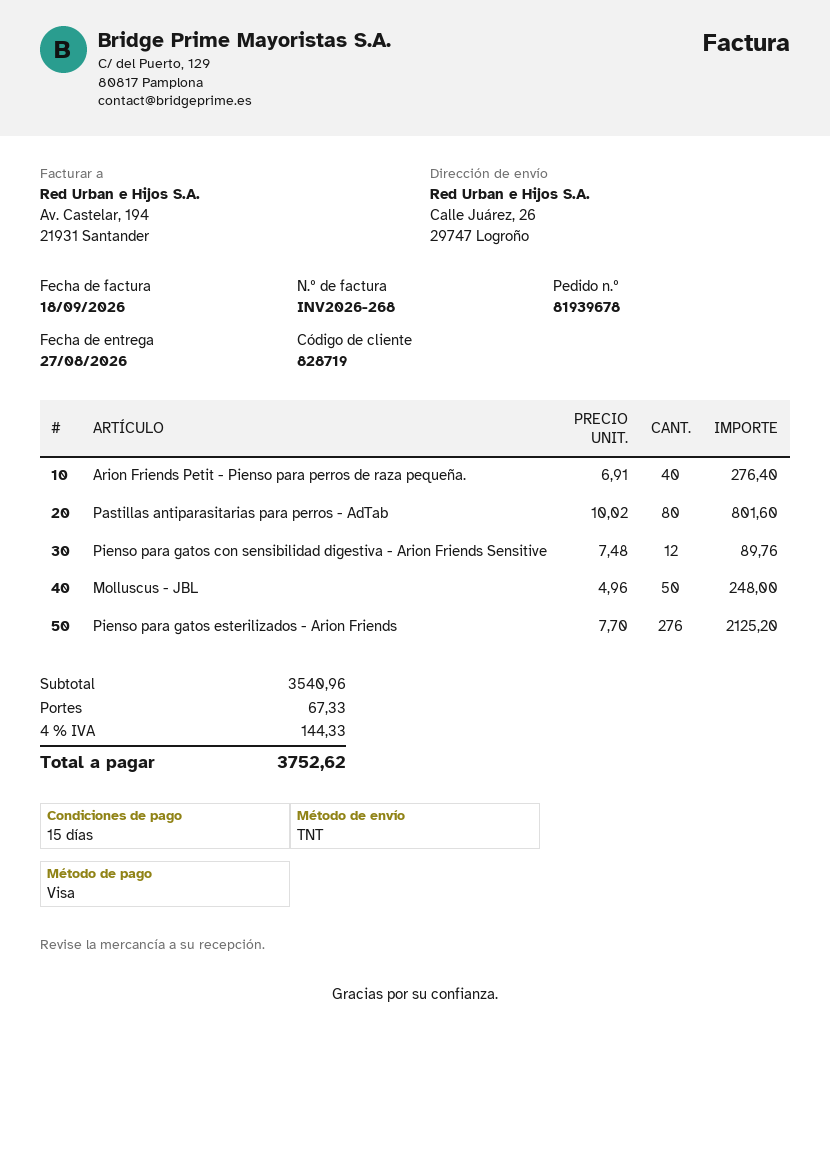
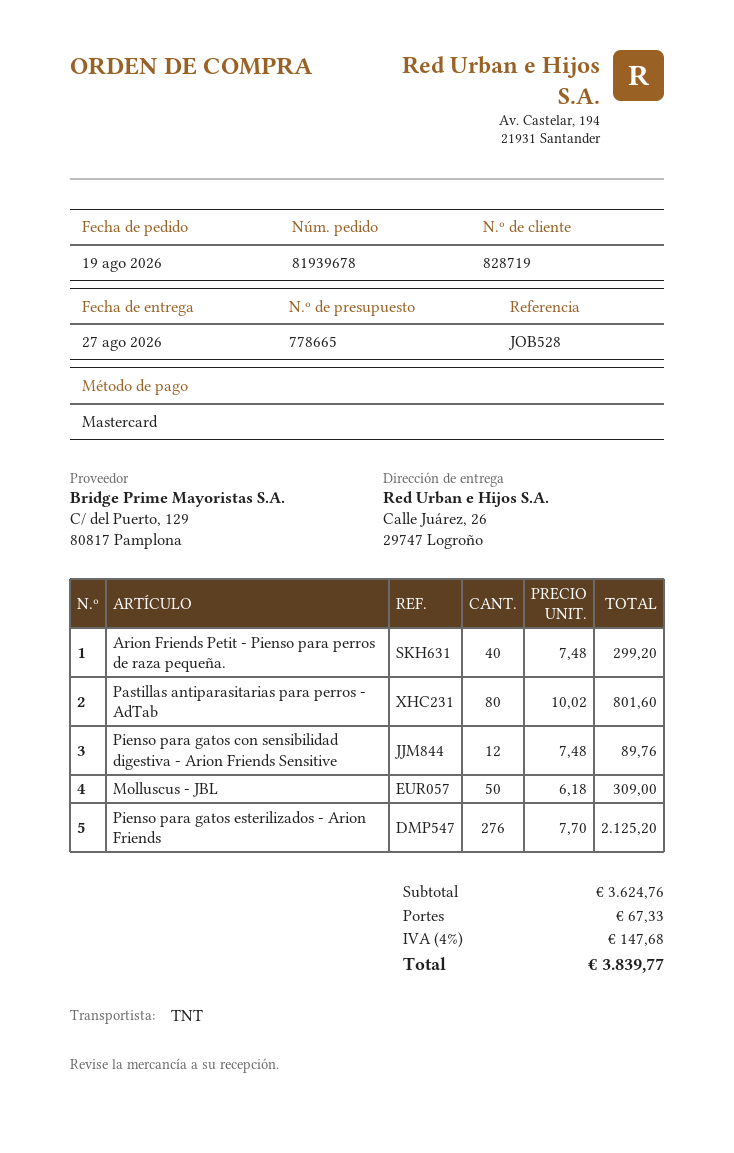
payment method: Visa -> Mastercard
Arion Friends Petit - Pienso para perros de raza pequeña.: 40 x 6.91 = 276.40 -> 40 x 7.48 = 299.20
Molluscus - JBL: 50 x 4.96 = 248.00 -> 50 x 6.18 = 309.00
subtotal: 3540.96 -> 3624.76
tax: 4% = 144.33 -> 4% = 147.68
total: 3752.62 -> 3839.77

